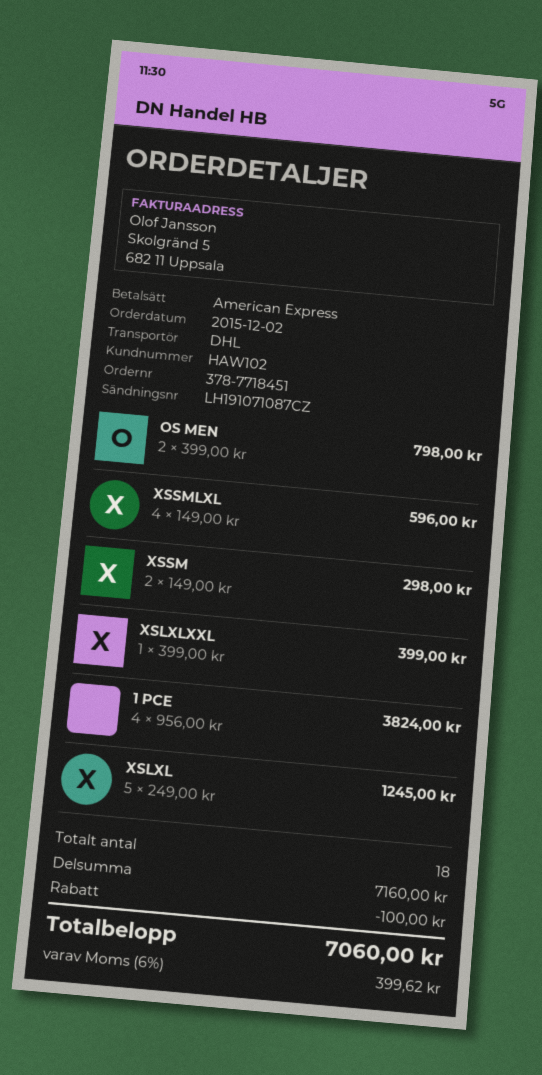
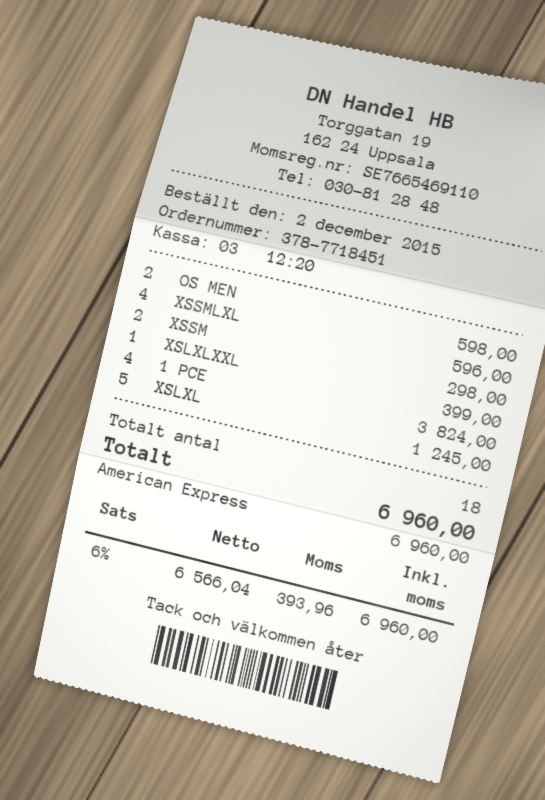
OS MEN: 2 for 798.00 -> 2 for 598.00
discount: 100.00 -> none
tax: 6% = 399.62 -> 6% = 393.96
total: 7060.00 -> 6960.00

